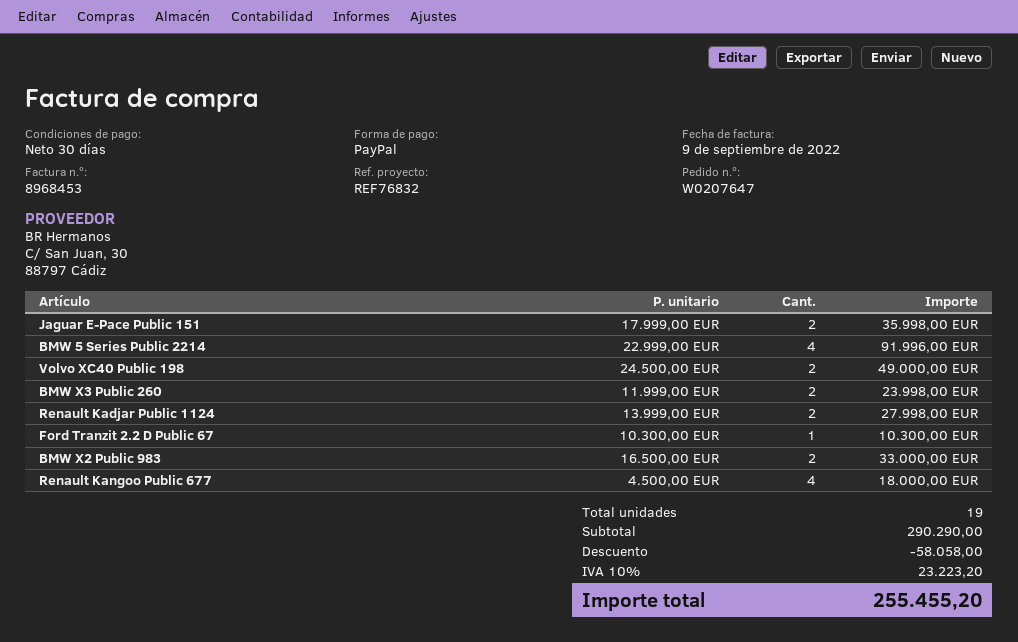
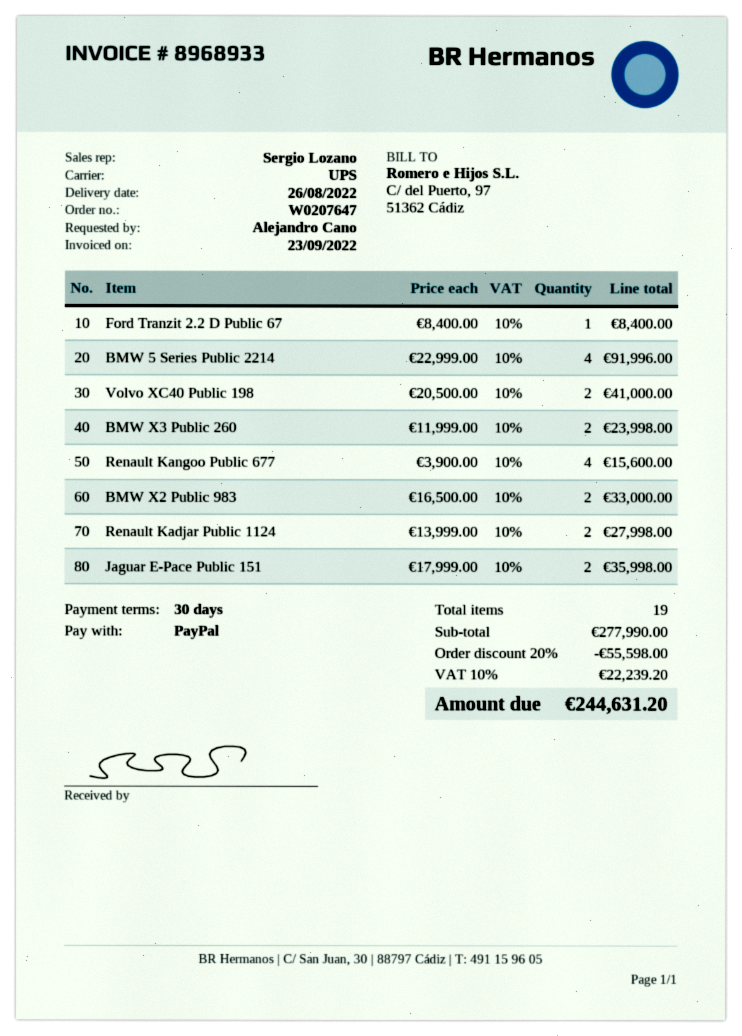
invoice number: 8968453 -> 8968933
invoice date: 2022-09-09 -> 2022-09-23
Volvo XC40 Public 198: 2 x 24500.00 = 49000.00 -> 2 x 20500.00 = 41000.00
Ford Tranzit 2.2 D Public 67: 1 x 10300.00 = 10300.00 -> 1 x 8400.00 = 8400.00
Renault Kangoo Public 677: 4 x 4500.00 = 18000.00 -> 4 x 3900.00 = 15600.00
subtotal: 290290.00 -> 277990.00
discount: 58058.00 -> 55598.00
tax: 10% = 23223.20 -> 10% = 22239.20
total: 255455.20 -> 244631.20

